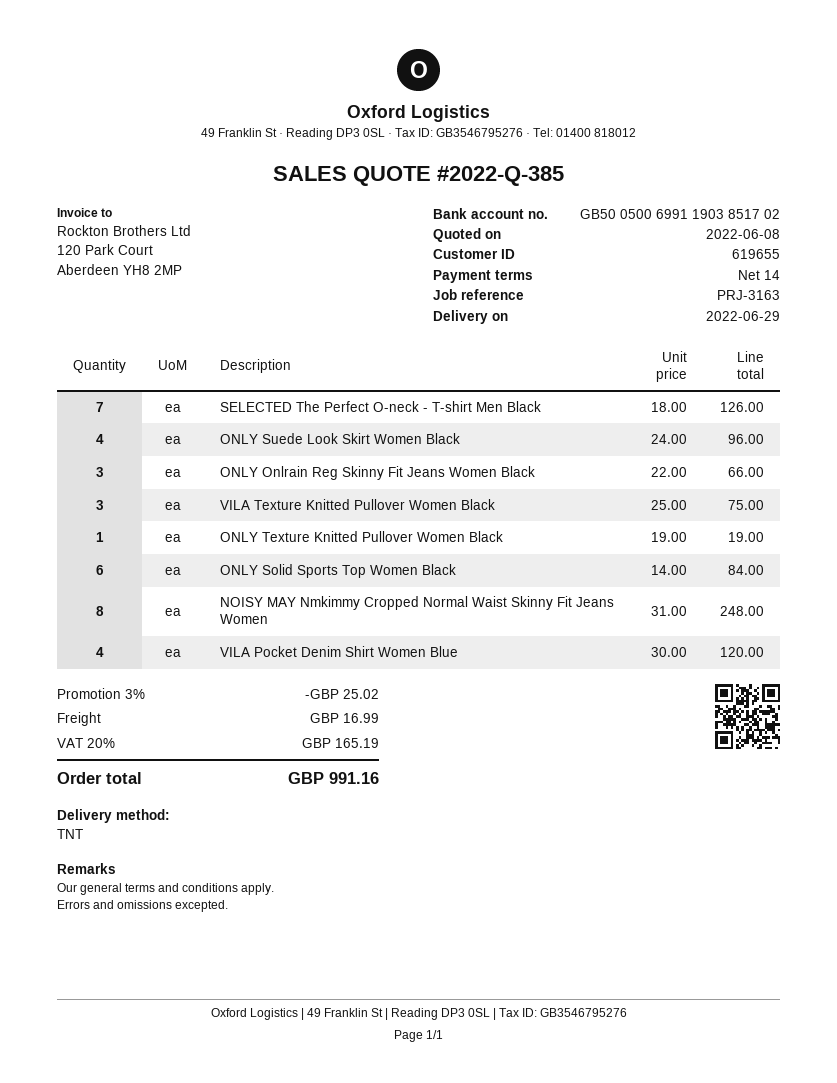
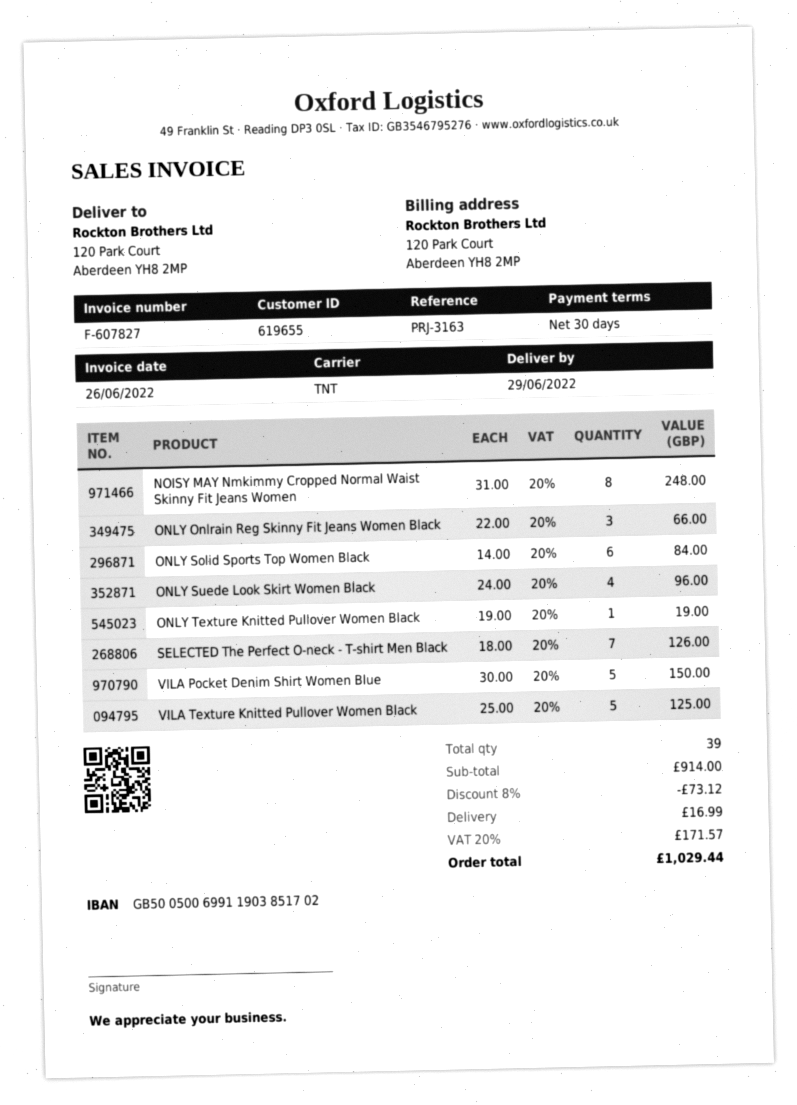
payment terms: 14 days -> 30 days
VILA Texture Knitted Pullover Women Black: 3 x 25.00 = 75.00 -> 5 x 25.00 = 125.00
VILA Pocket Denim Shirt Women Blue: 4 x 30.00 = 120.00 -> 5 x 30.00 = 150.00
discount: 3% = 25.02 -> 8% = 73.12
tax: 20% = 165.19 -> 20% = 171.57
total: 991.16 -> 1029.44

